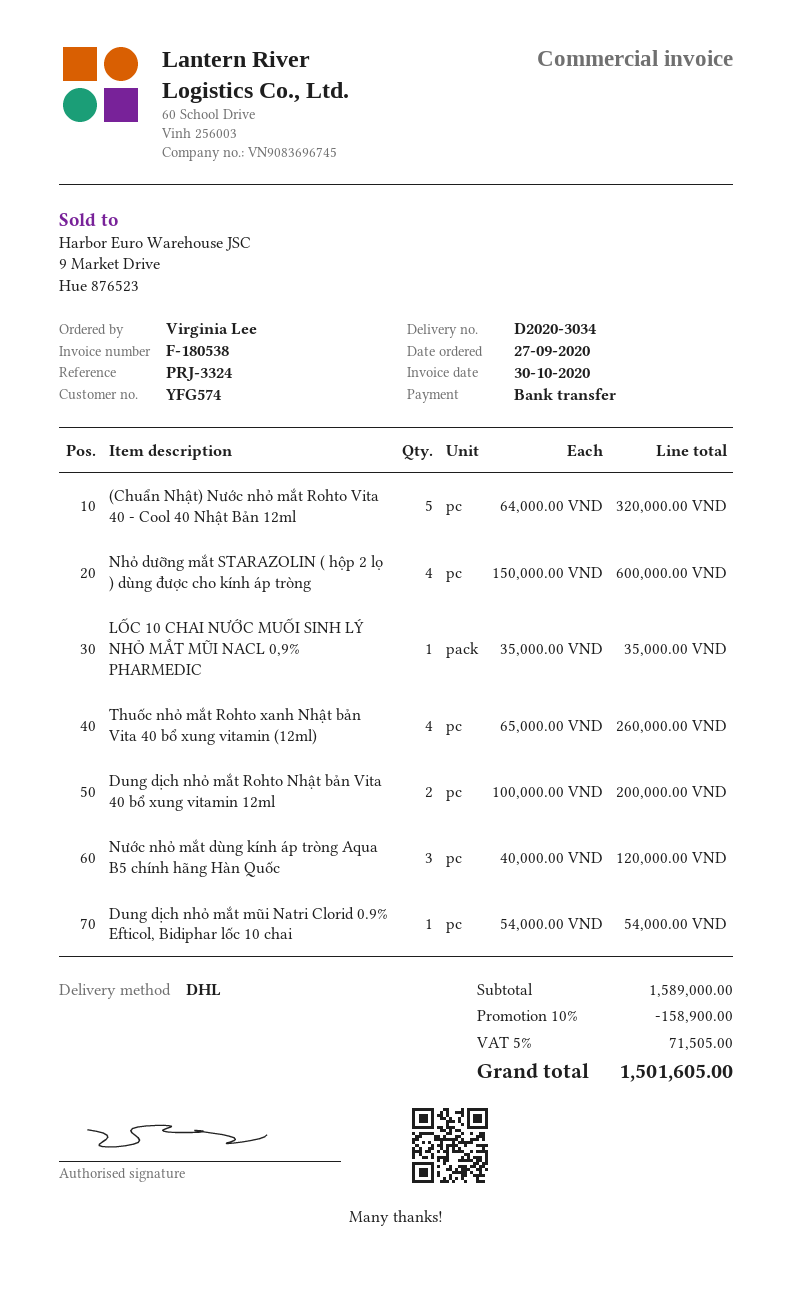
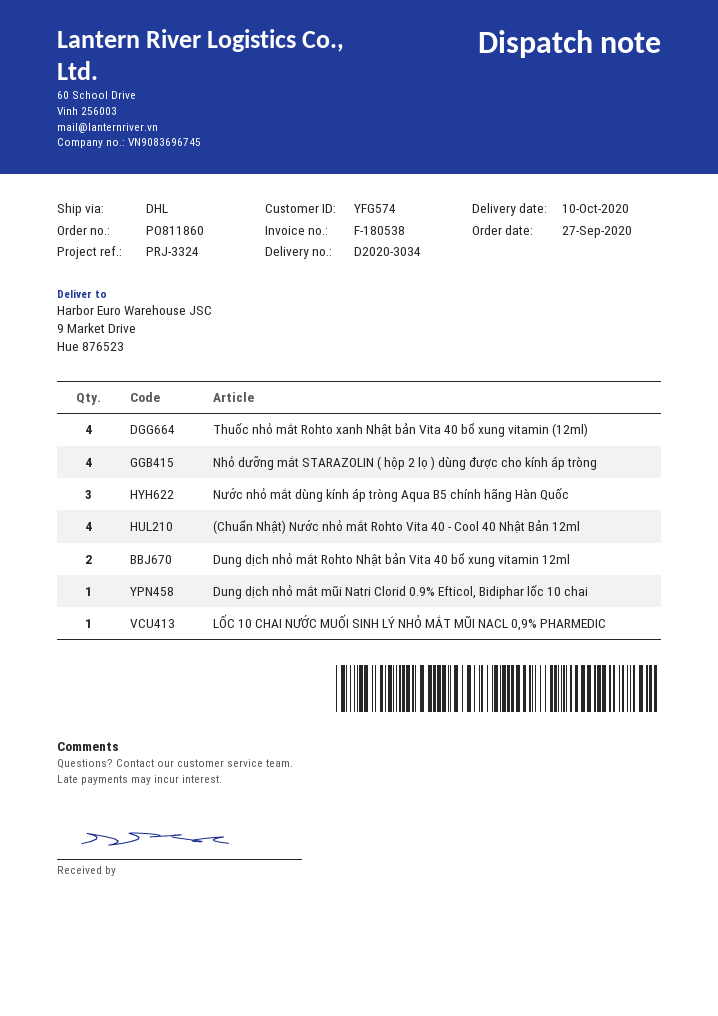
(Chuẩn Nhật) Nước nhỏ mắt Rohto Vita 40 - Cool 40 Nhật Bản 12ml: 5 -> 4

